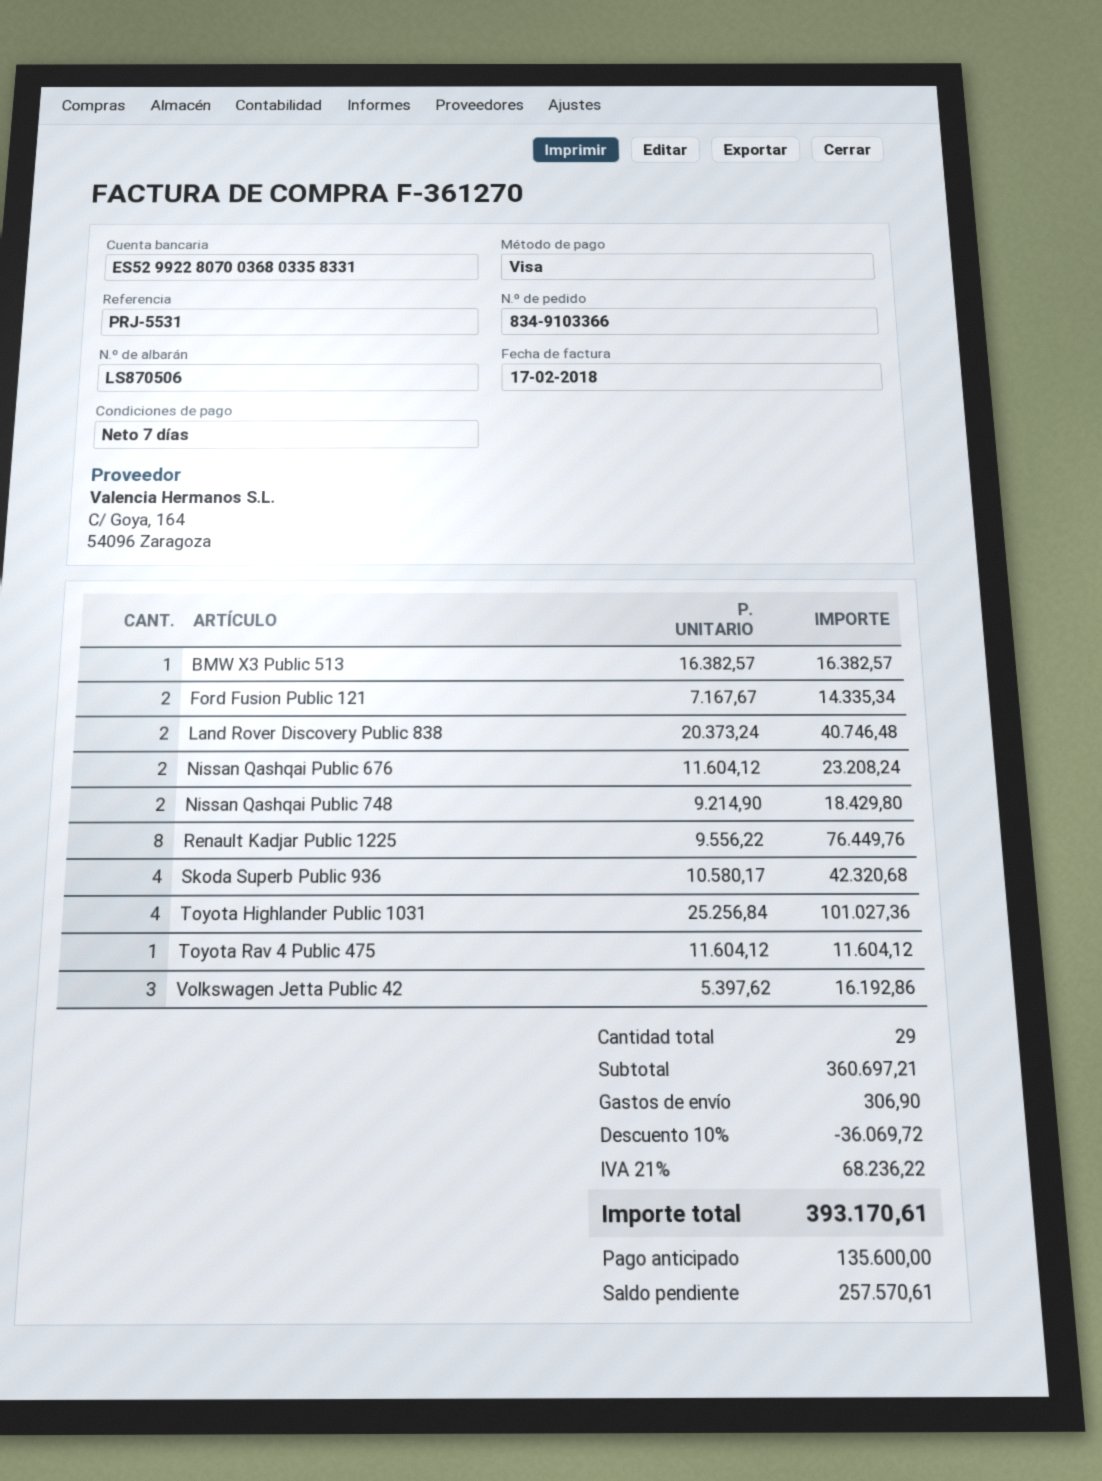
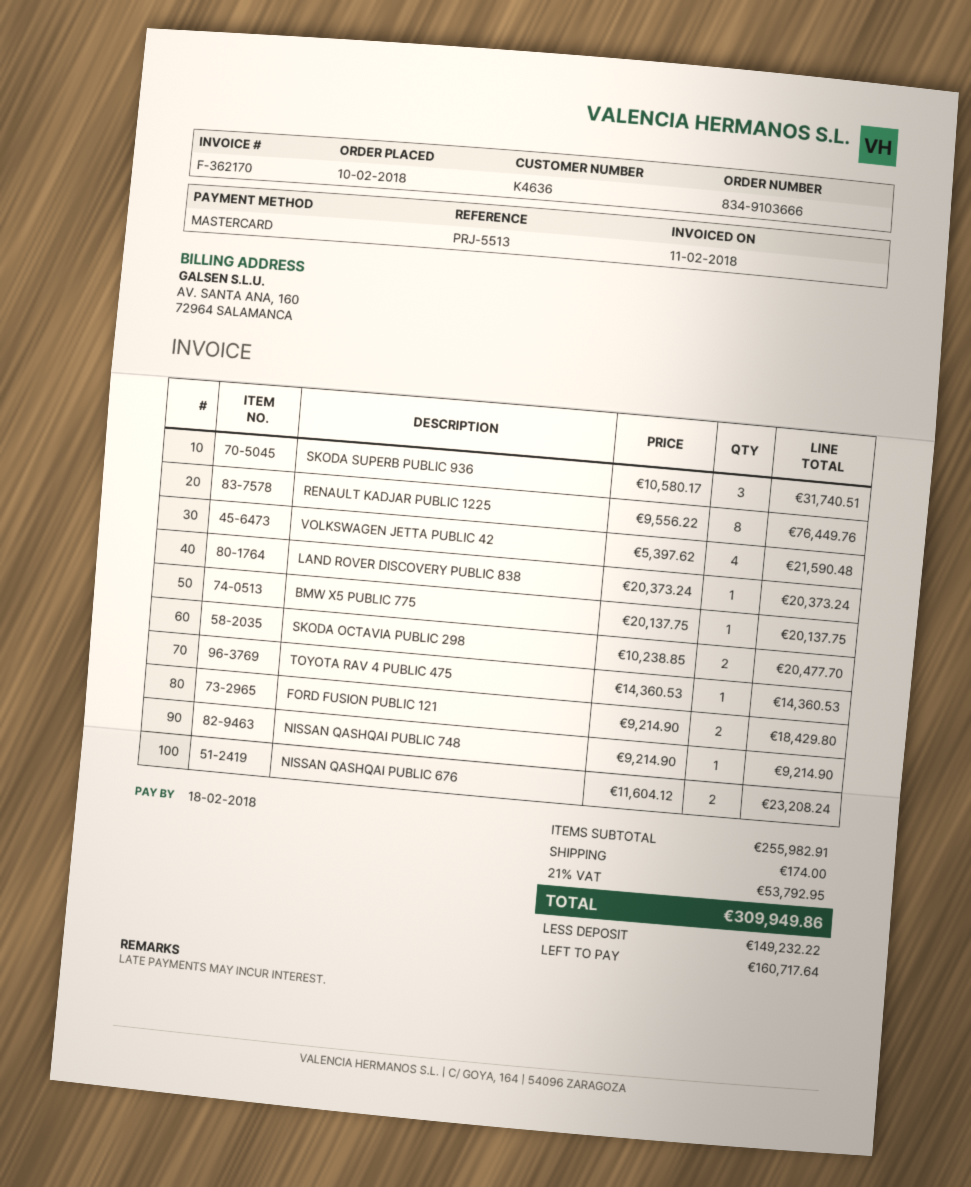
order number: 834-9103366 -> 834-9103666
invoice number: F-361270 -> F-362170
invoice date: 2018-02-17 -> 2018-02-11
reference: PRJ-5531 -> PRJ-5513
payment method: Visa -> Mastercard
BMW X3 Public 513: 1 x 16382.57 = 16382.57 -> none
Ford Fusion Public 121: 2 x 7167.67 = 14335.34 -> 2 x 9214.90 = 18429.80
Land Rover Discovery Public 838: 2 x 20373.24 = 40746.48 -> 1 x 20373.24 = 20373.24
Nissan Qashqai Public 748: 2 x 9214.90 = 18429.80 -> 1 x 9214.90 = 9214.90
Skoda Superb Public 936: 4 x 10580.17 = 42320.68 -> 3 x 10580.17 = 31740.51
Toyota Highlander Public 1031: 4 x 25256.84 = 101027.36 -> none
Toyota Rav 4 Public 475: 1 x 11604.12 = 11604.12 -> 1 x 14360.53 = 14360.53
Volkswagen Jetta Public 42: 3 x 5397.62 = 16192.86 -> 4 x 5397.62 = 21590.48
BMW X5 PUBLIC 775: none -> 1 x 20137.75 = 20137.75
SKODA OCTAVIA PUBLIC 298: none -> 2 x 10238.85 = 20477.70
subtotal: 360697.21 -> 255982.91
discount: 10% = 36069.72 -> none
shipping: 306.90 -> 174.00
tax: 21% = 68236.22 -> 21% = 53792.95
total: 393170.61 -> 309949.86
deposit: 135600.00 -> 149232.22
balance: 257570.61 -> 160717.64

